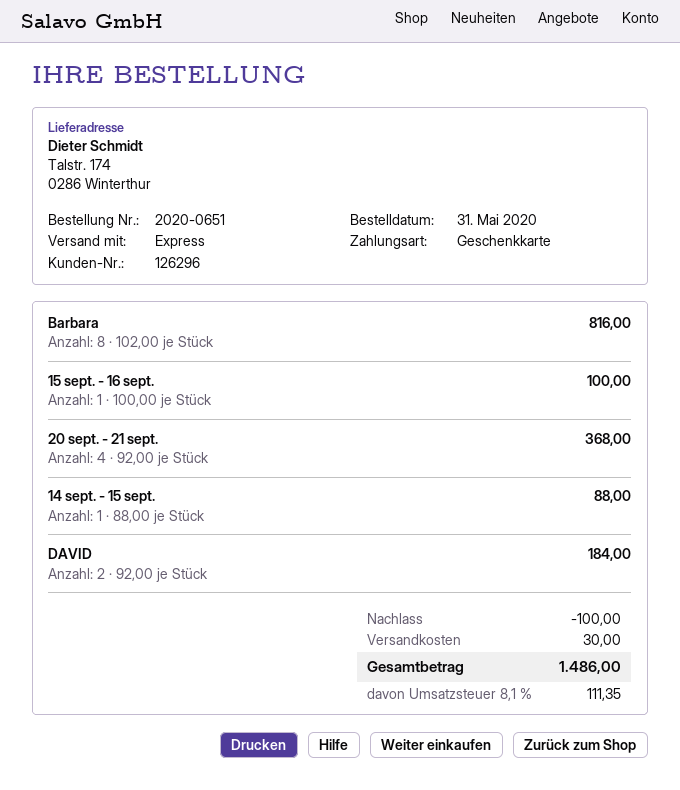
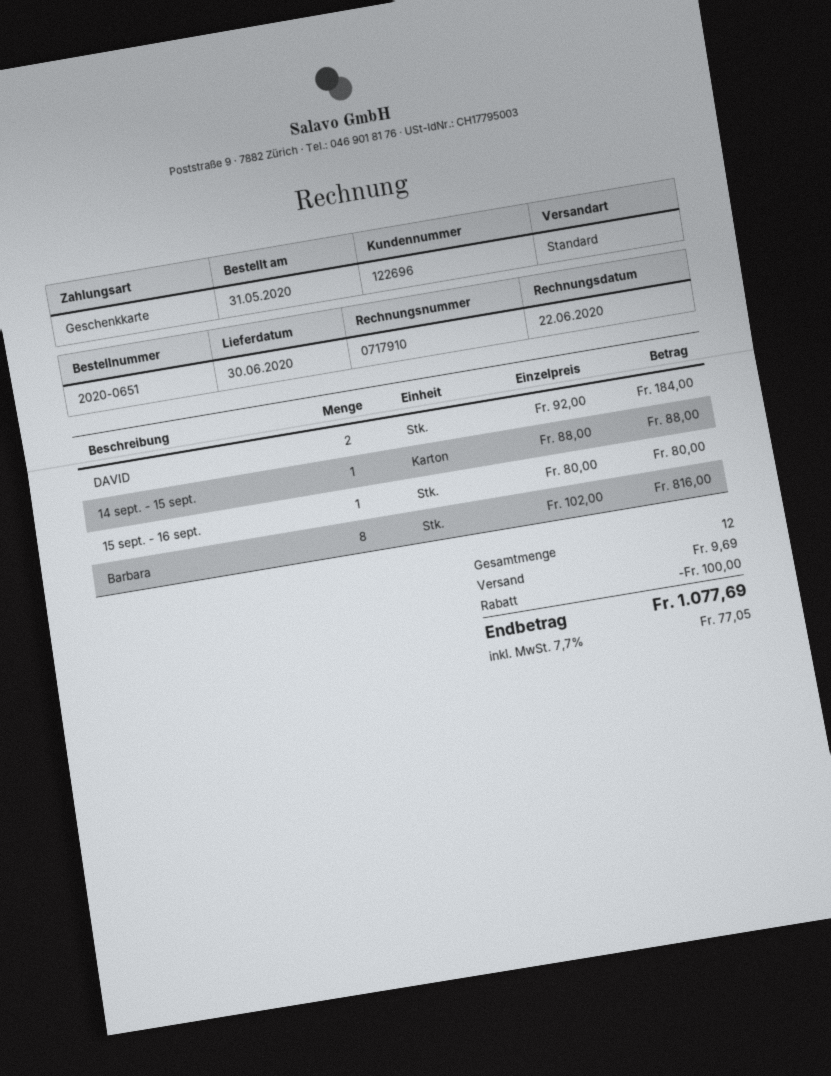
customer number: 126296 -> 122696
shipping method: express -> standard
15 sept. - 16 sept.: 1 x 100.00 = 100.00 -> 1 x 80.00 = 80.00
20 sept. - 21 sept.: 4 x 92.00 = 368.00 -> none
shipping: 30.00 -> 9.69
tax: 8.1% = 111.35 -> 7.7% = 77.05
total: 1486.00 -> 1077.69

